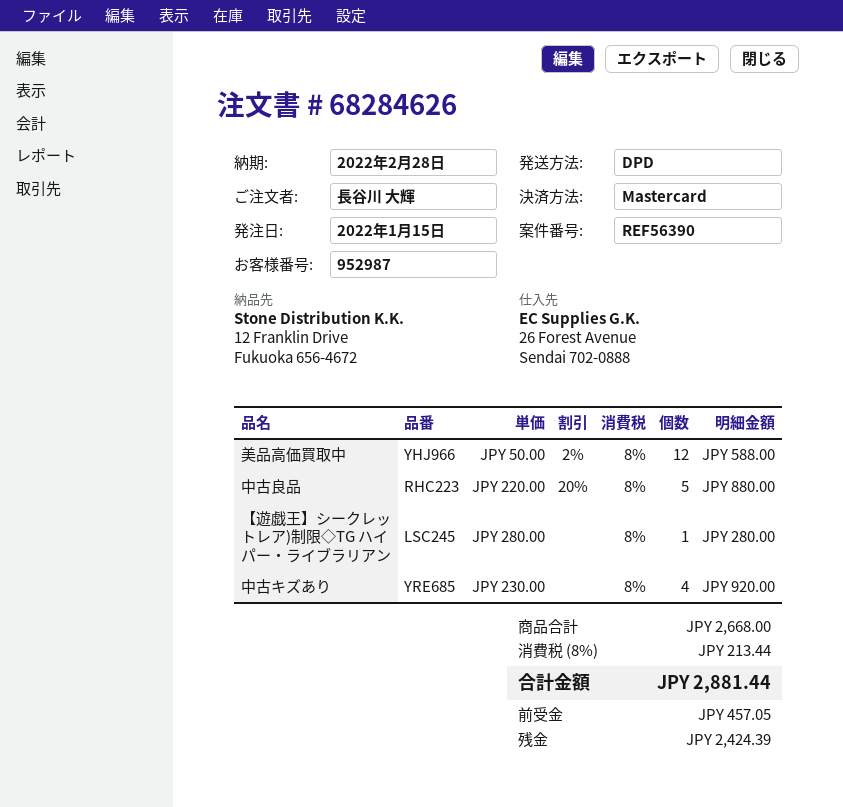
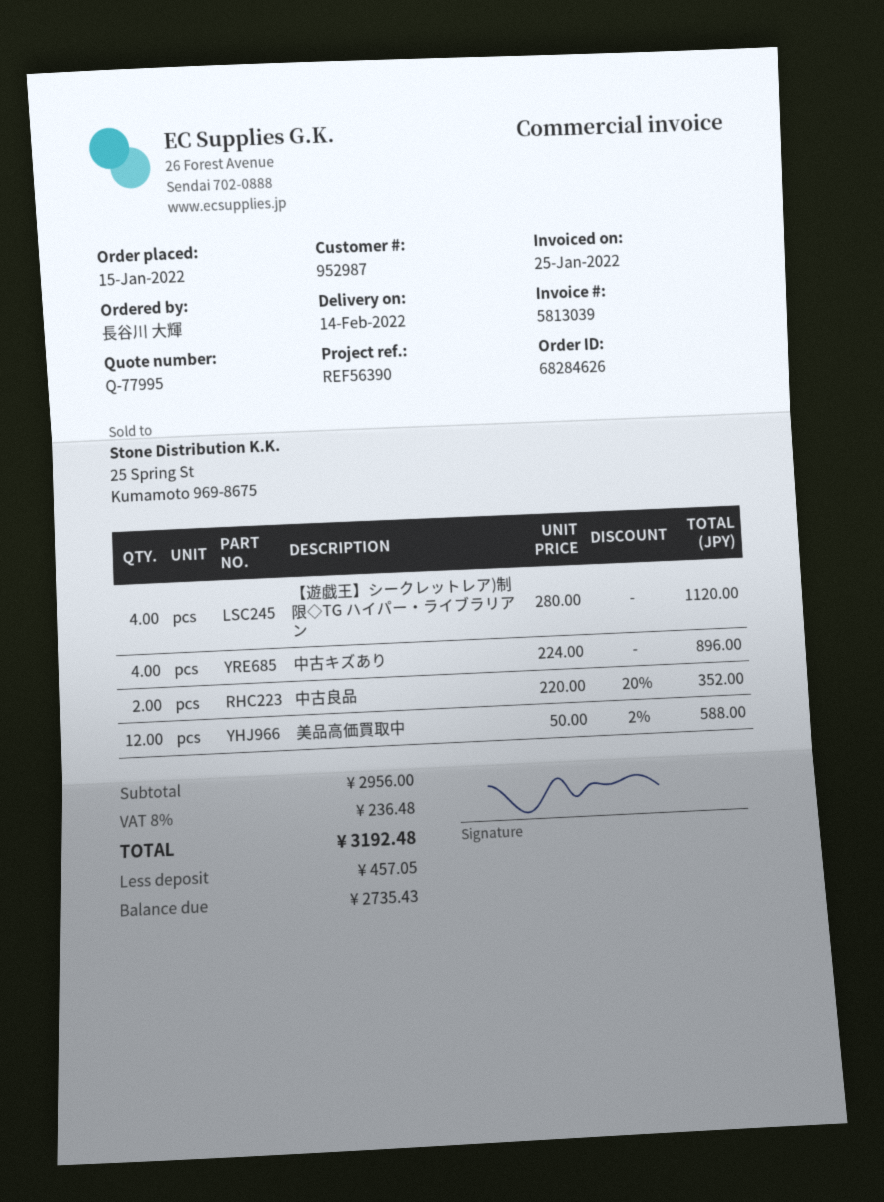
delivery date: 2022-02-28 -> 2022-02-14
中古良品: 5 x 220.00 - 20% = 880.00 -> 2 x 220.00 - 20% = 352.00
【遊戯王】シークレットレア)制限◇TG ハイパー・ライブラリアン: 1 x 280.00 = 280.00 -> 4 x 280.00 = 1120.00
中古キズあり: 4 x 230.00 = 920.00 -> 4 x 224.00 = 896.00
subtotal: 2668.00 -> 2956.00
tax: 8% = 213.44 -> 8% = 236.48
total: 2881.44 -> 3192.48
balance: 2424.39 -> 2735.43

